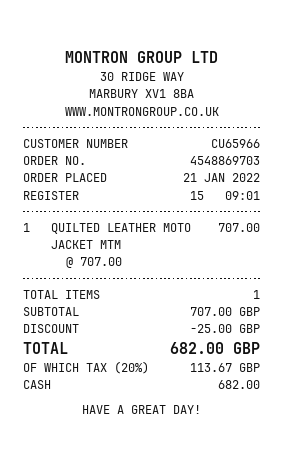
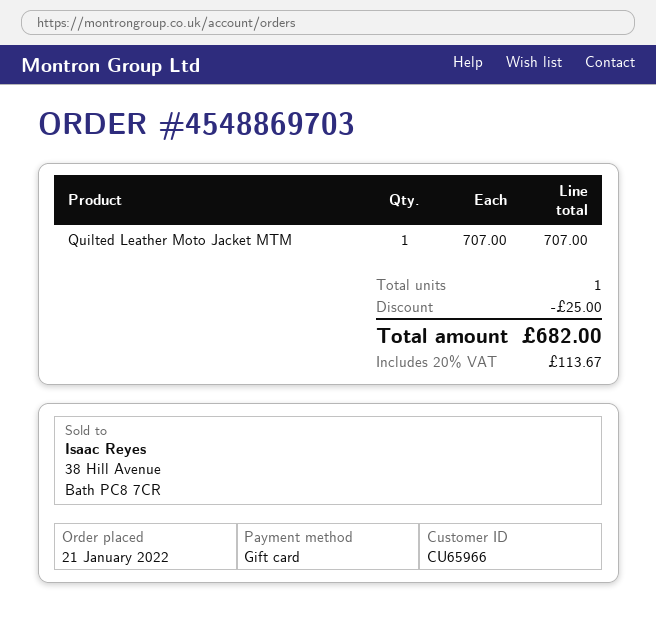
payment method: cash -> gift card

